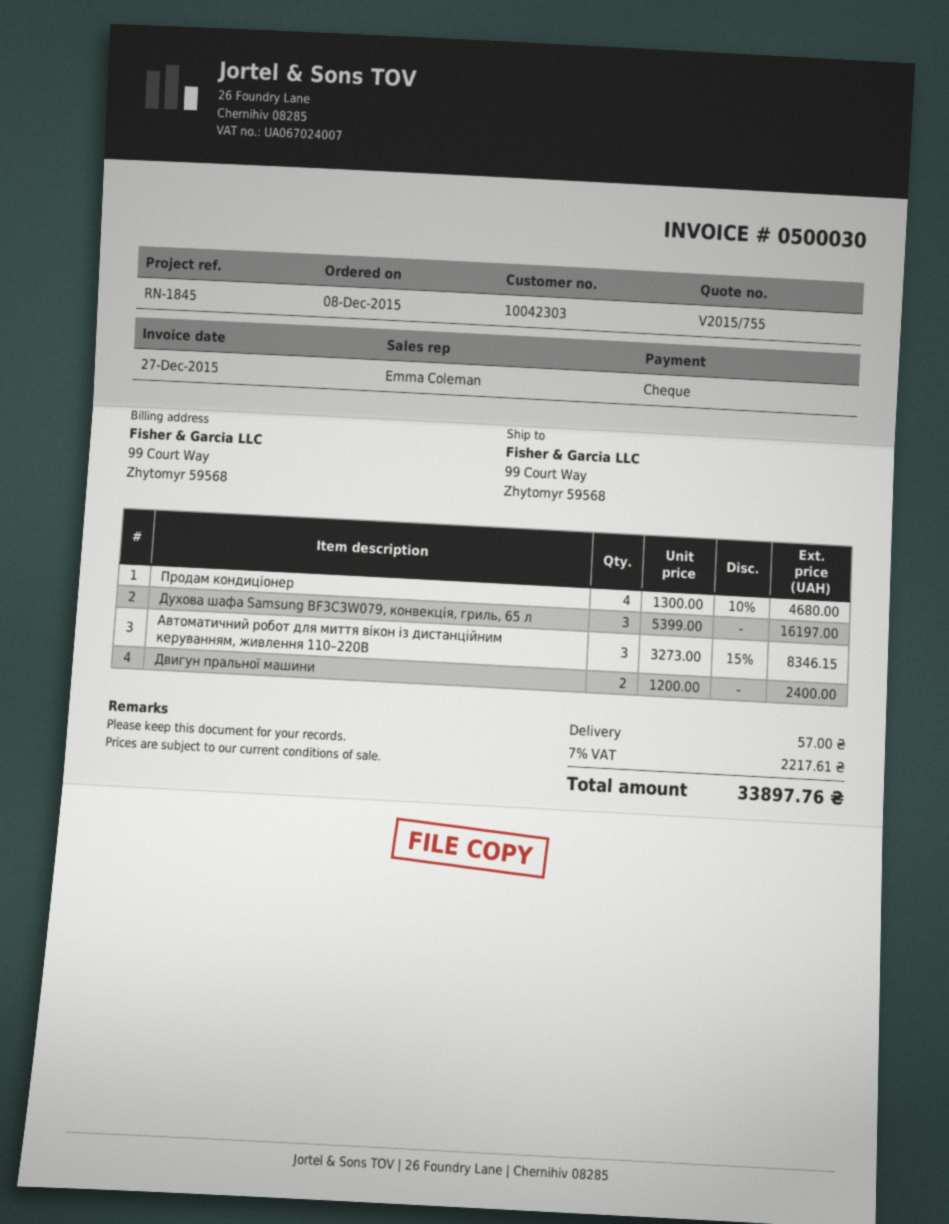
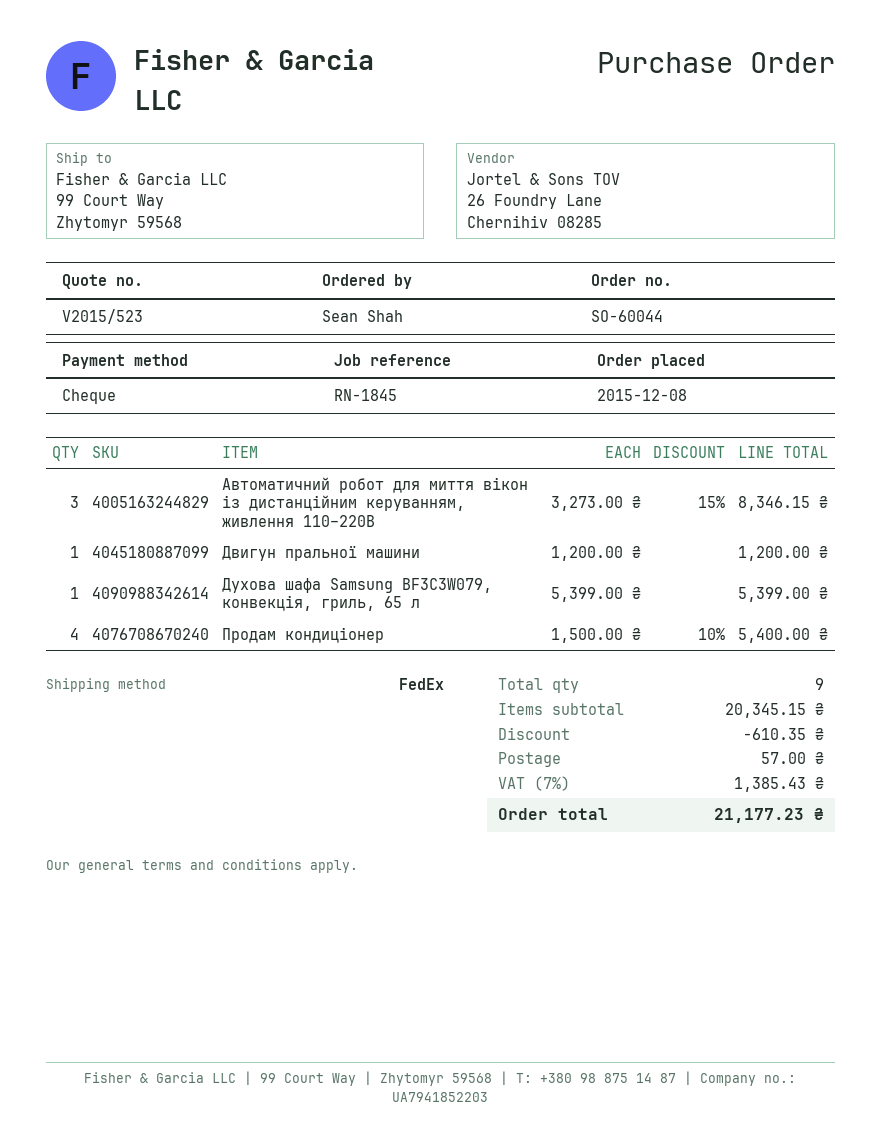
quote number: V2015/755 -> V2015/523
Продам кондиціонер: 4 x 1300.00 - 10% = 4680.00 -> 4 x 1500.00 - 10% = 5400.00
Духова шафа Samsung BF3C3W079, конвекція, гриль, 65 л: 3 x 5399.00 = 16197.00 -> 1 x 5399.00 = 5399.00
Двигун пральної машини: 2 x 1200.00 = 2400.00 -> 1 x 1200.00 = 1200.00
discount: none -> 610.35
tax: 7% = 2217.61 -> 7% = 1385.43
total: 33897.76 -> 21177.23

